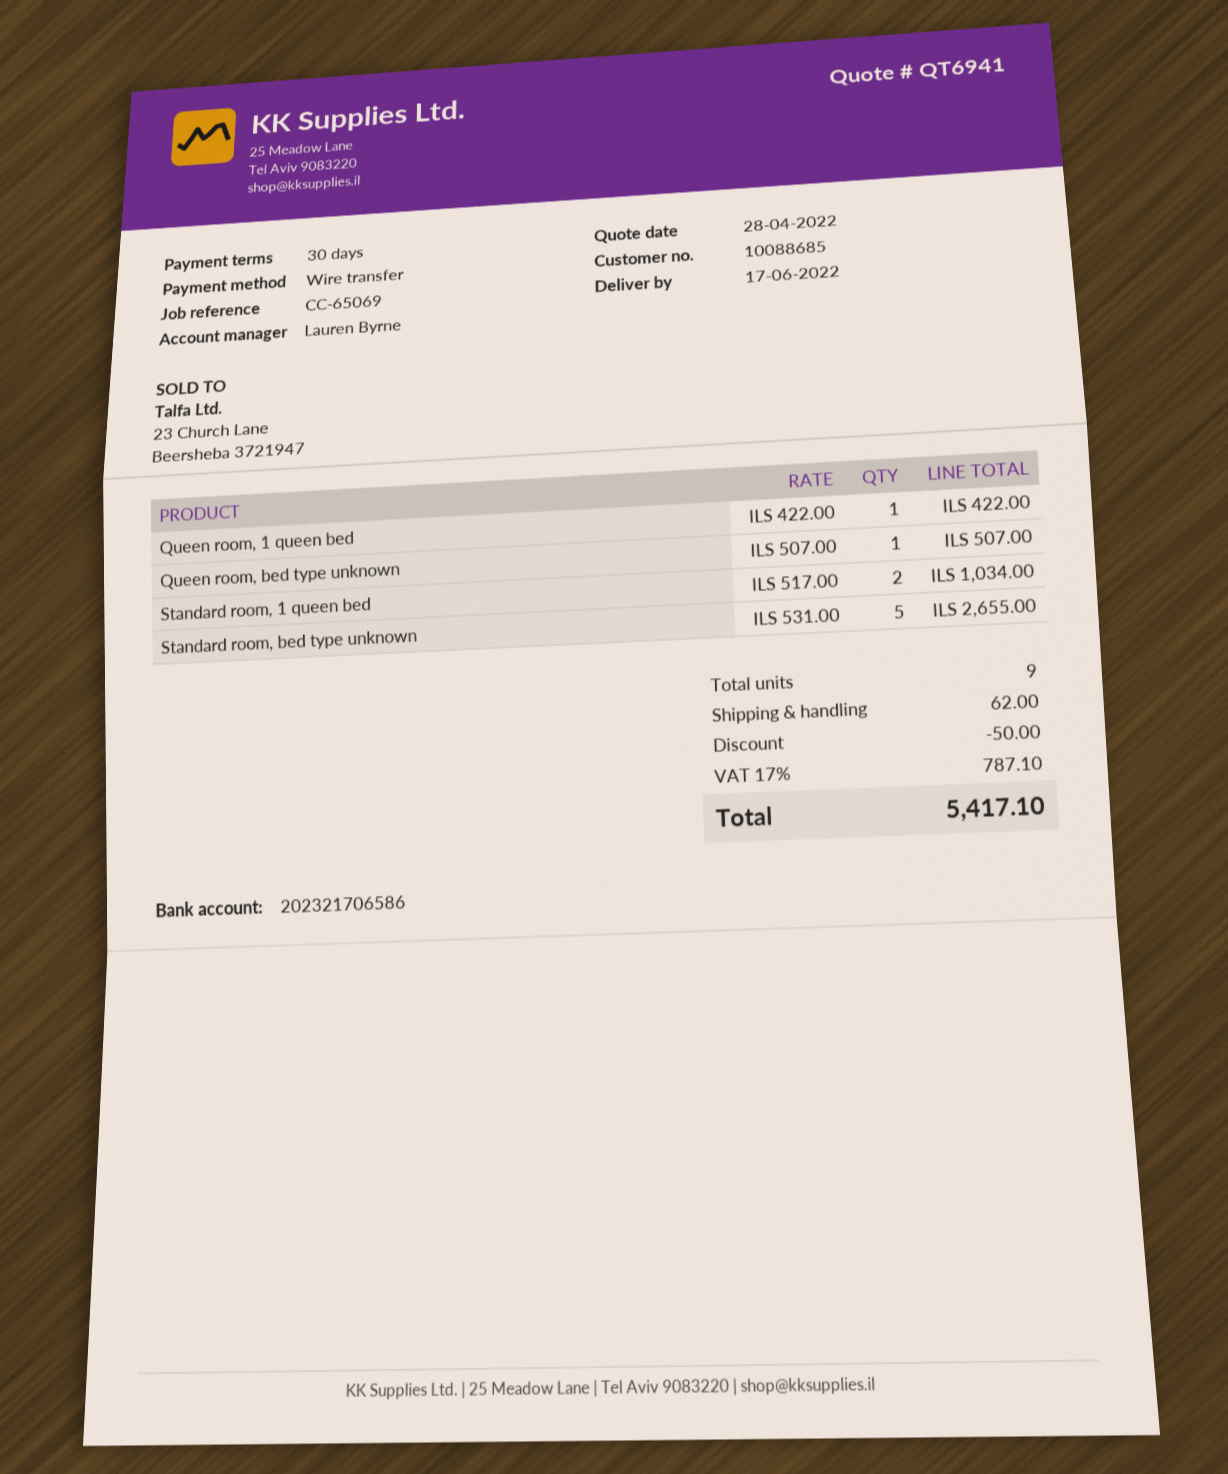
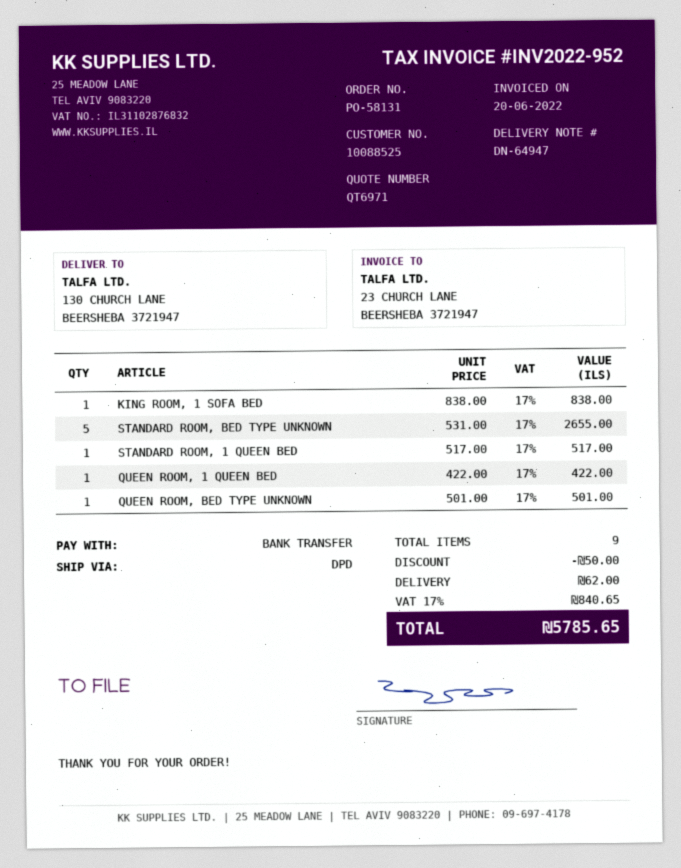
quote number: QT6941 -> QT6971
customer number: 10088685 -> 10088525
Queen room, bed type unknown: 1 x 507.00 = 507.00 -> 1 x 501.00 = 501.00
Standard room, 1 queen bed: 2 x 517.00 = 1034.00 -> 1 x 517.00 = 517.00
KING ROOM, 1 SOFA BED: none -> 1 x 838.00 = 838.00
tax: 17% = 787.10 -> 17% = 840.65
total: 5417.10 -> 5785.65

